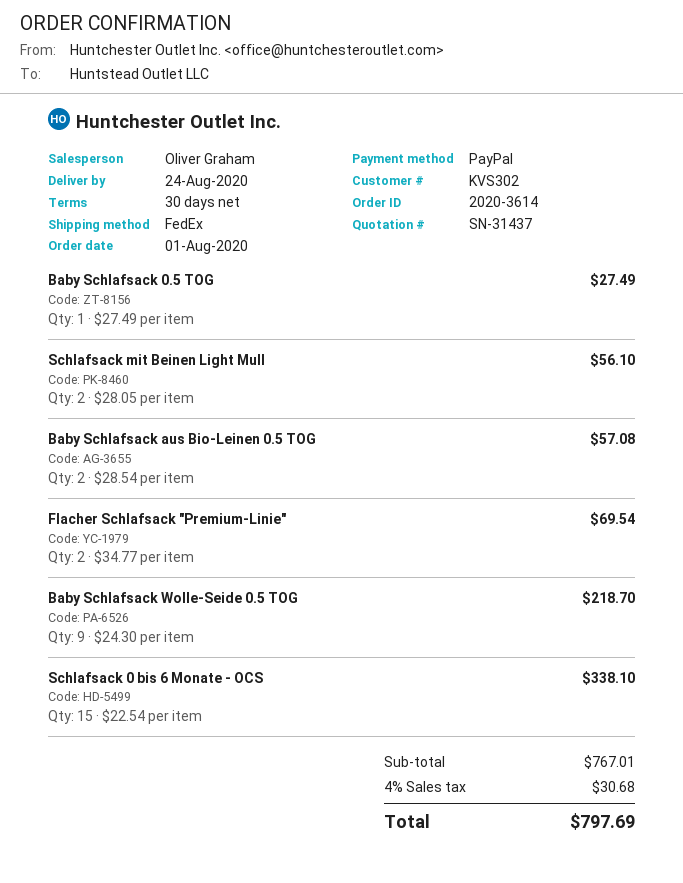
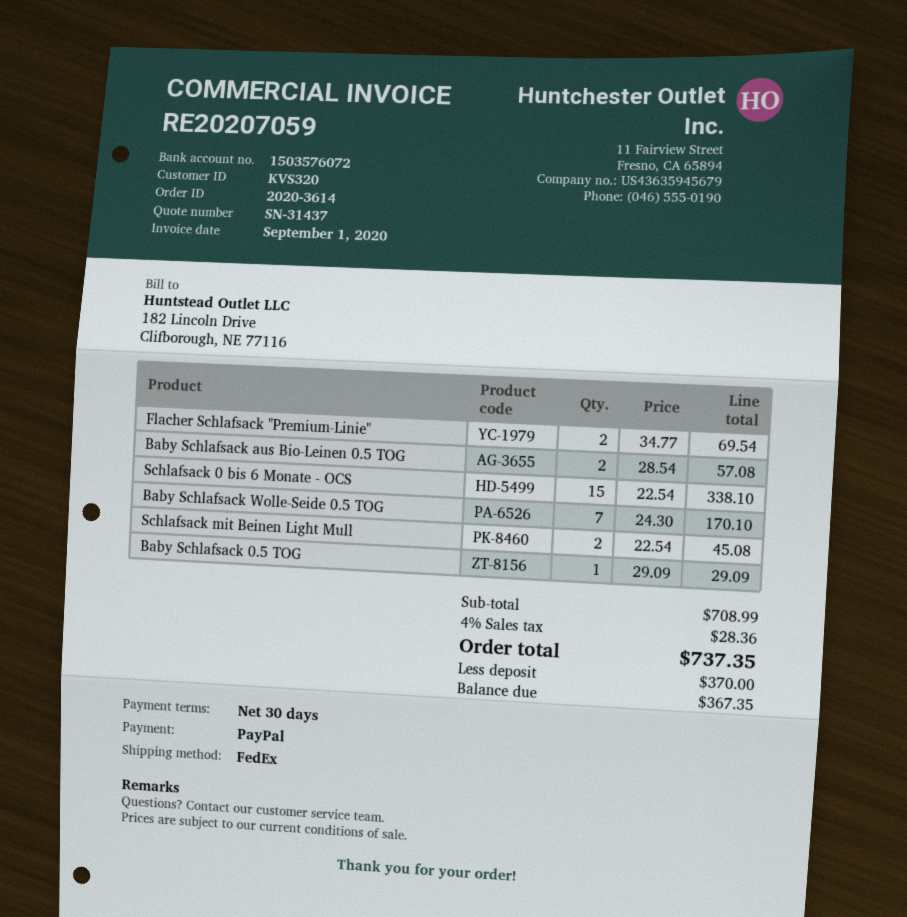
customer number: KVS302 -> KVS320
Baby Schlafsack 0.5 TOG: 1 x 27.49 = 27.49 -> 1 x 29.09 = 29.09
Schlafsack mit Beinen Light Mull: 2 x 28.05 = 56.10 -> 2 x 22.54 = 45.08
Baby Schlafsack Wolle-Seide 0.5 TOG: 9 x 24.30 = 218.70 -> 7 x 24.30 = 170.10
subtotal: 767.01 -> 708.99
tax: 4% = 30.68 -> 4% = 28.36
total: 797.69 -> 737.35

